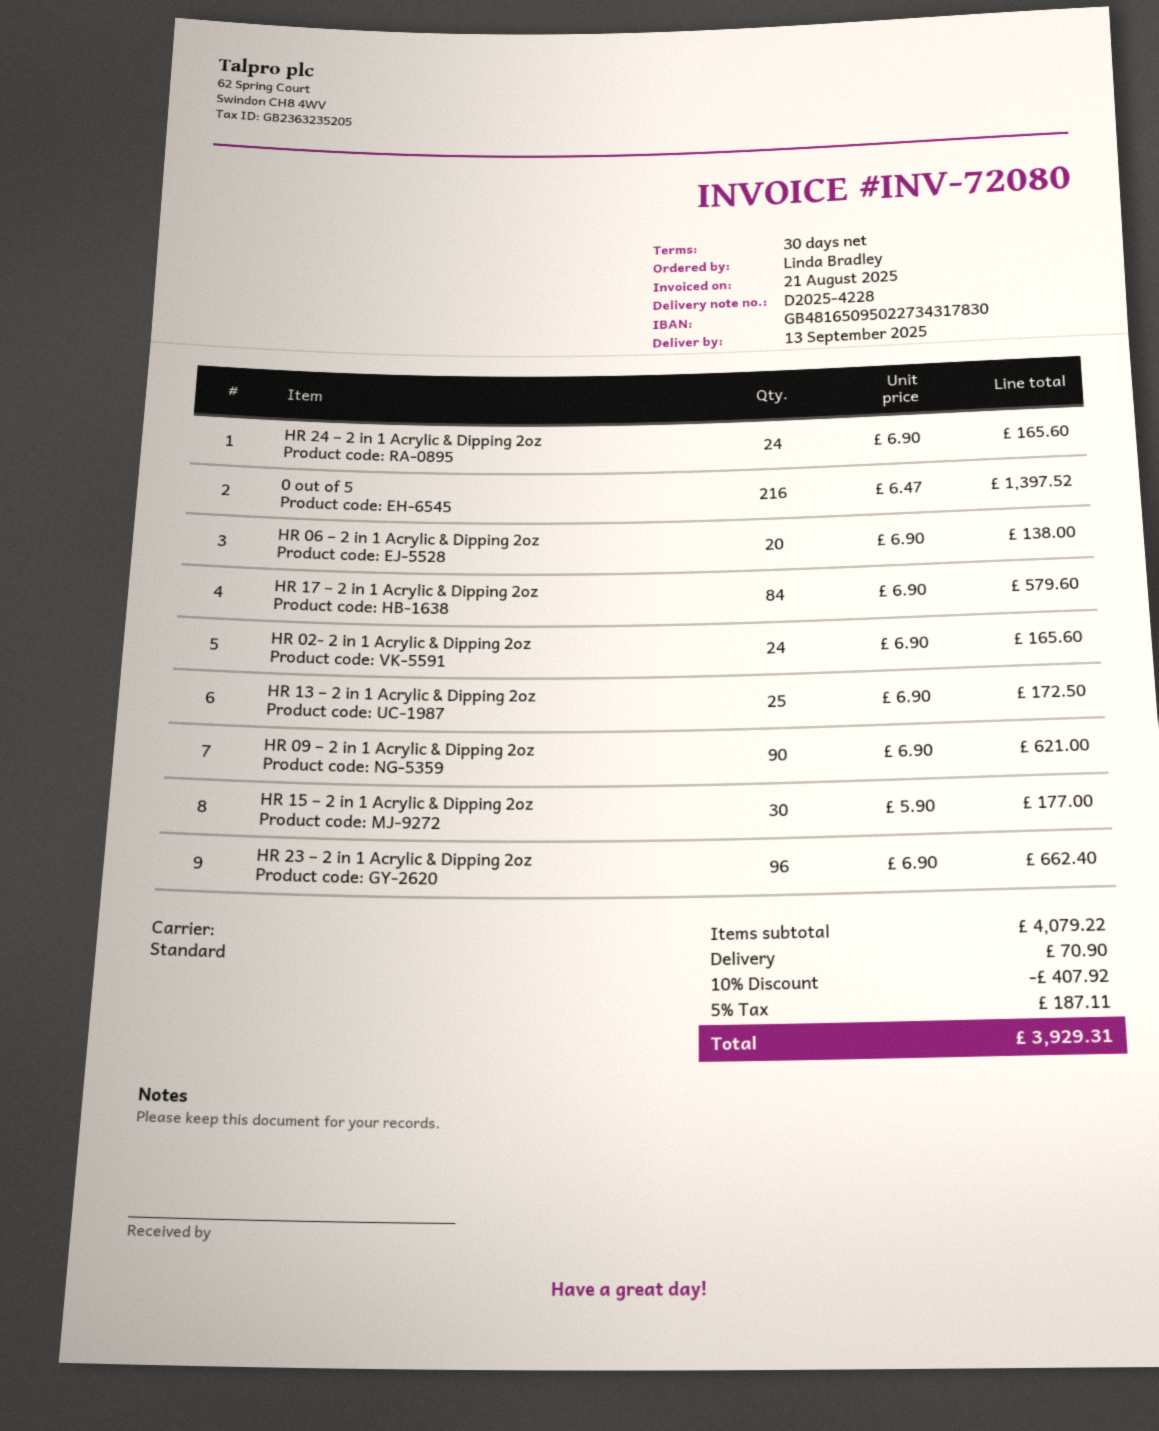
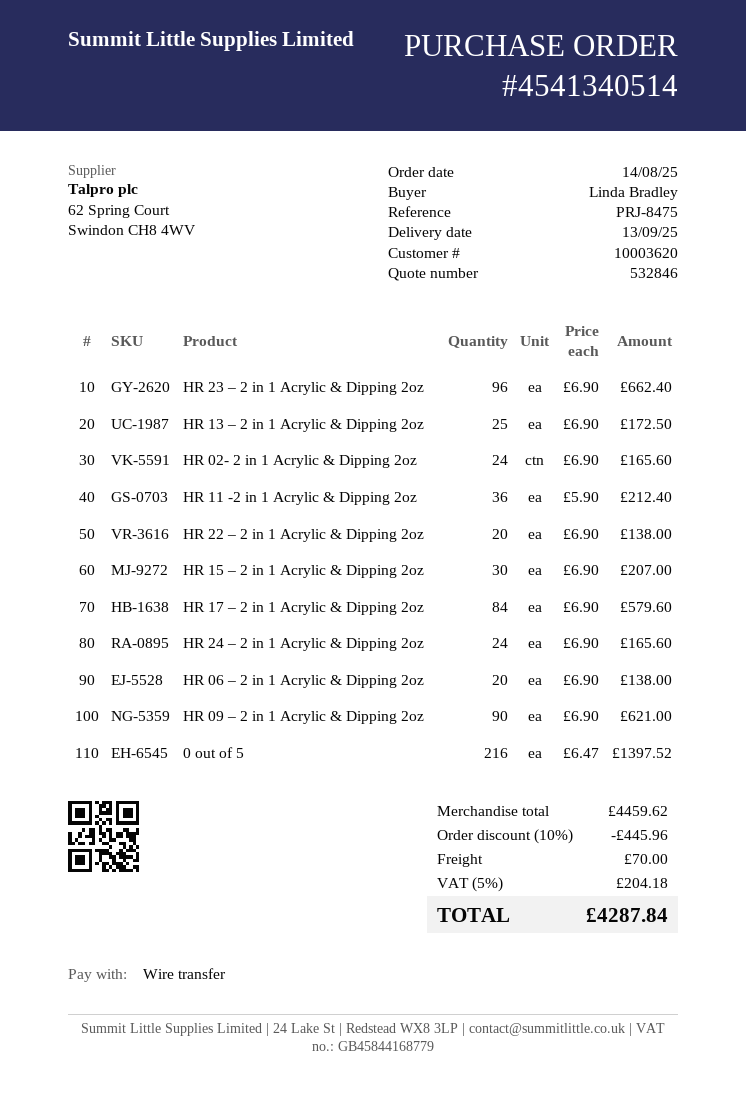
HR 15 – 2 in 1 Acrylic & Dipping 2oz: 30 x 5.90 = 177.00 -> 30 x 6.90 = 207.00
HR 11 -2 in 1 Acrylic & Dipping 2oz: none -> 36 x 5.90 = 212.40
HR 22 – 2 in 1 Acrylic & Dipping 2oz: none -> 20 x 6.90 = 138.00
subtotal: 4079.22 -> 4459.62
discount: 10% = 407.92 -> 10% = 445.96
shipping: 70.90 -> 70.00
tax: 5% = 187.11 -> 5% = 204.18
total: 3929.31 -> 4287.84

